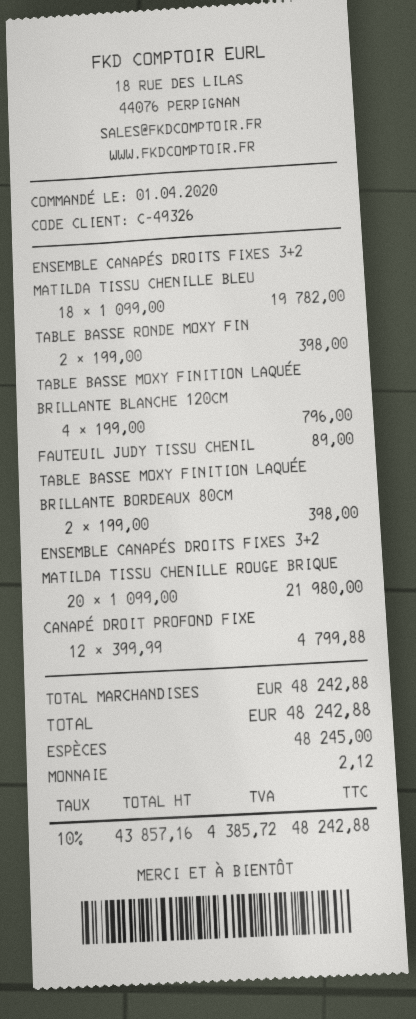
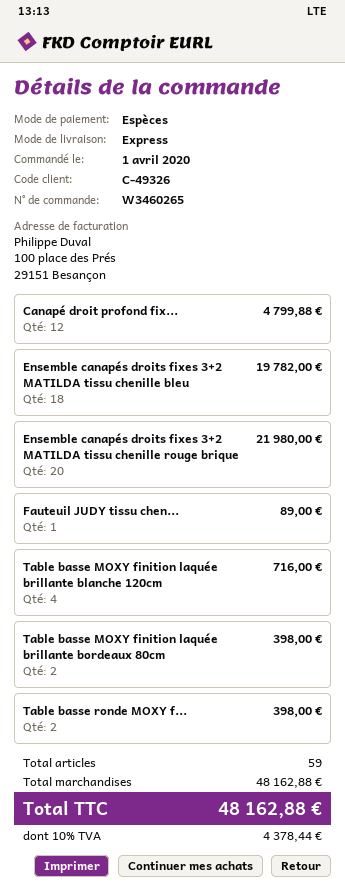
TABLE BASSE MOXY FINITION LAQUÉE BRILLANTE BLANCHE 120CM: 4 for 796.00 -> 4 for 716.00
subtotal: 48242.88 -> 48162.88
tax: 10% = 4385.72 -> 10% = 4378.44
total: 48242.88 -> 48162.88

